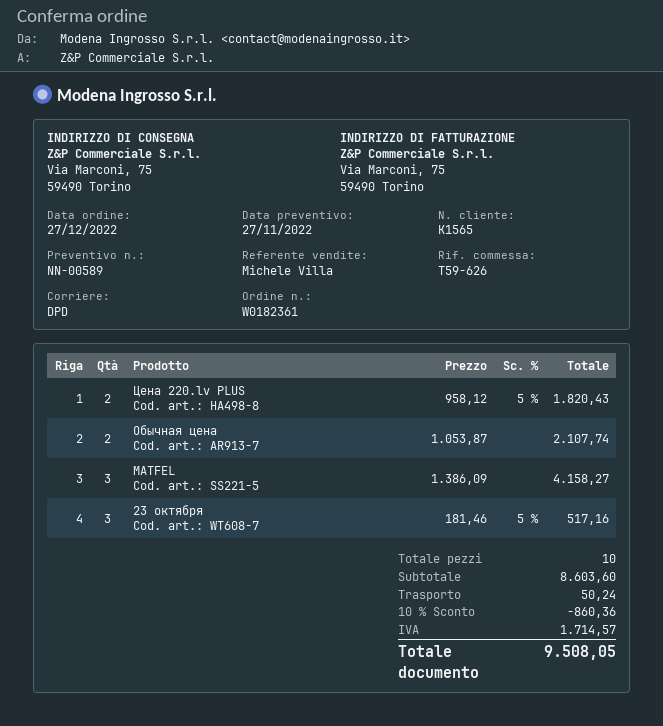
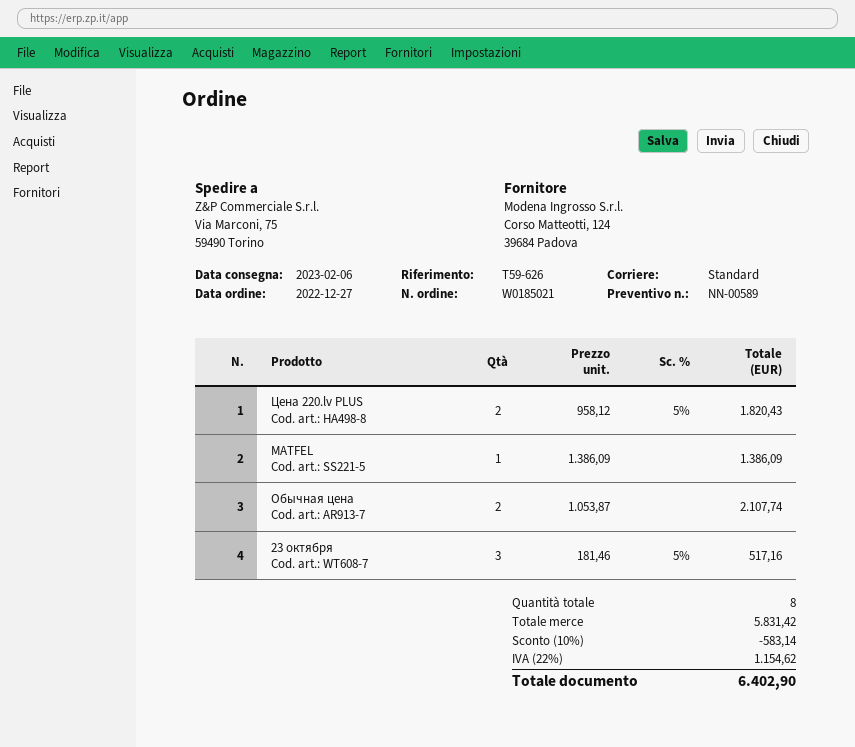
order number: W0182361 -> W0185021
shipping method: DPD -> standard
MATFEL: 3 x 1386.09 = 4158.27 -> 1 x 1386.09 = 1386.09
total quantity: 10 -> 8
subtotal: 8603.60 -> 5831.42
discount: 10% = 860.36 -> 10% = 583.14
shipping: 50.24 -> none
tax: 1714.57 -> 1154.62
total: 9508.05 -> 6402.90

